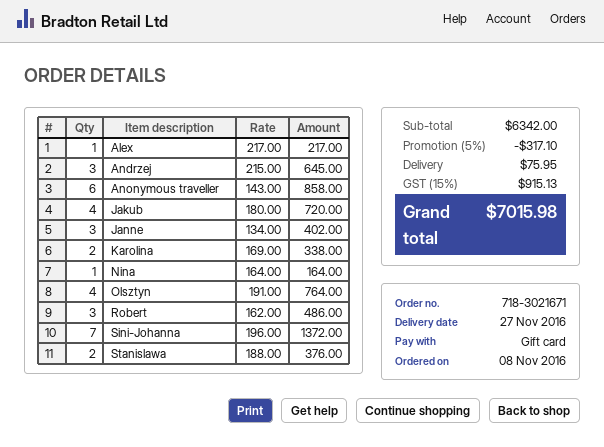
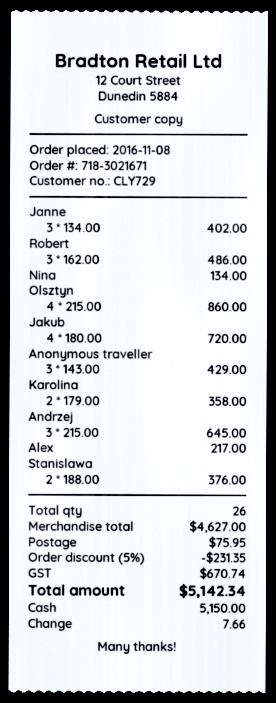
payment method: gift card -> cash
Anonymous traveller: 6 x 143.00 = 858.00 -> 3 x 143.00 = 429.00
Karolina: 2 x 169.00 = 338.00 -> 2 x 179.00 = 358.00
Nina: 1 x 164.00 = 164.00 -> 1 x 134.00 = 134.00
Olsztyn: 4 x 191.00 = 764.00 -> 4 x 215.00 = 860.00
Sini-Johanna: 7 x 196.00 = 1372.00 -> none
subtotal: 6342.00 -> 4627.00
discount: 5% = 317.10 -> 5% = 231.35
tax: 915.13 -> 670.74
total: 7015.98 -> 5142.34

